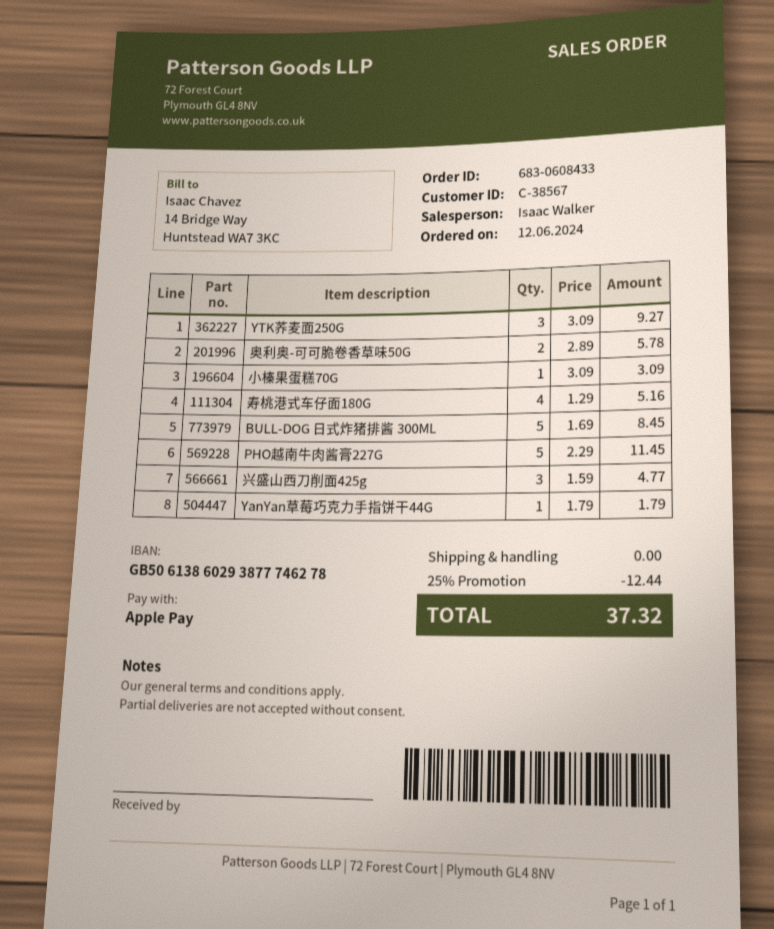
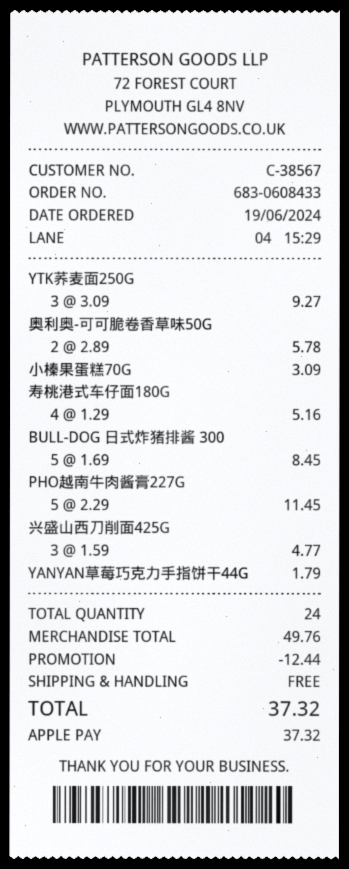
order date: 2024-06-12 -> 2024-06-19

